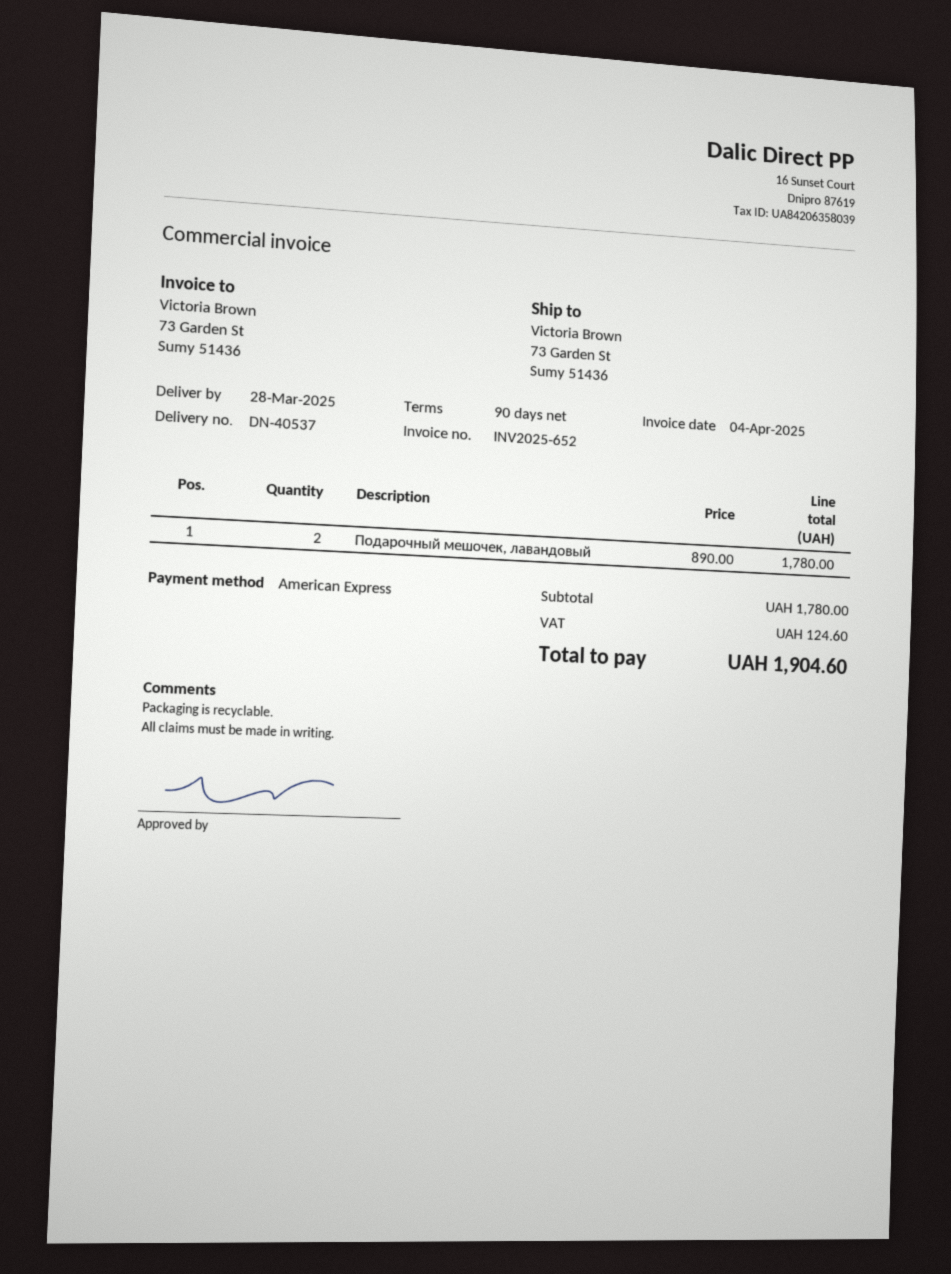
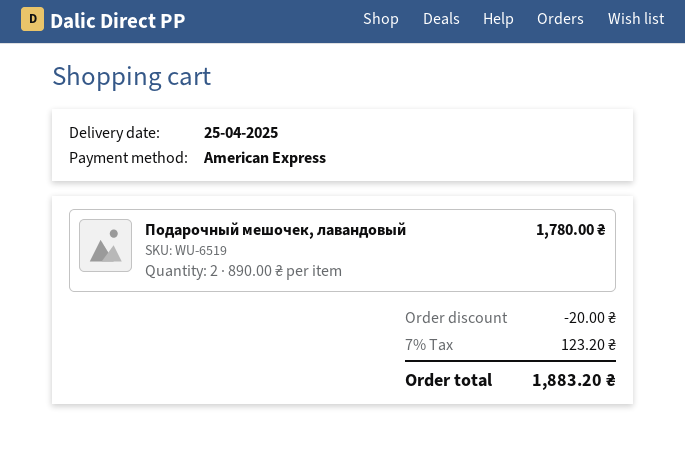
delivery date: 2025-03-28 -> 2025-04-25
discount: none -> 20.00
tax: 124.60 -> 123.20
total: 1904.60 -> 1883.20

